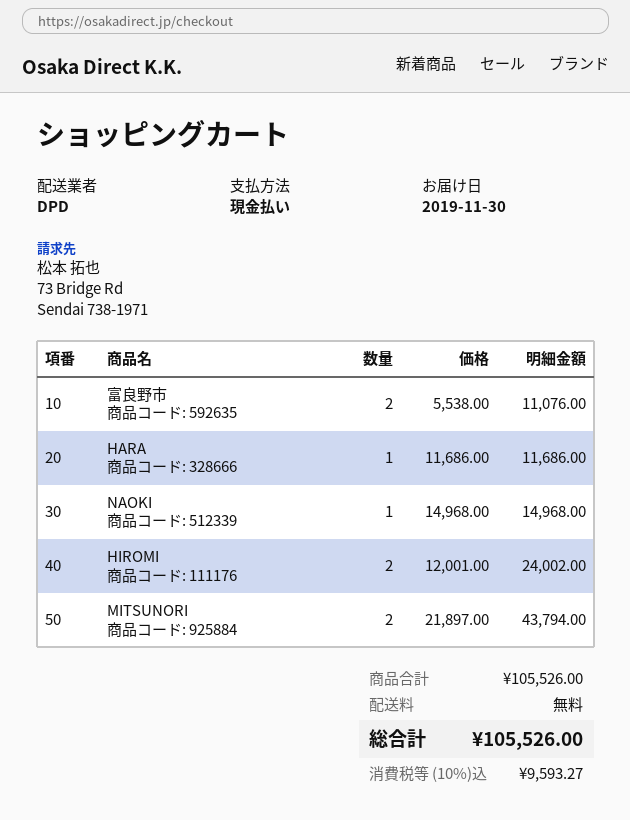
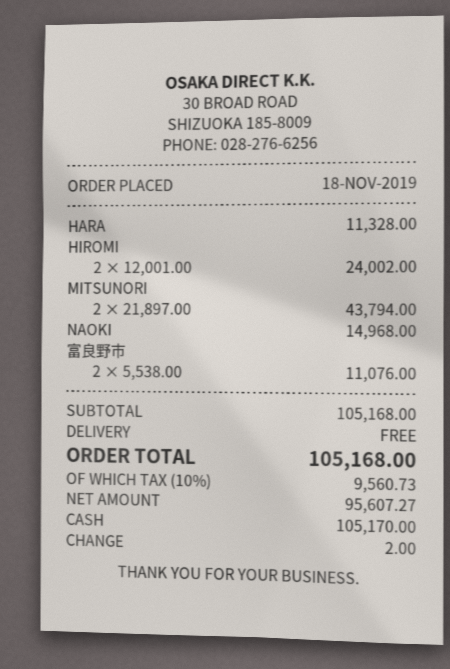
HARA: 1 x 11686.00 = 11686.00 -> 1 x 11328.00 = 11328.00
subtotal: 105526.00 -> 105168.00
tax: 10% = 9593.27 -> 10% = 9560.73
total: 105526.00 -> 105168.00

